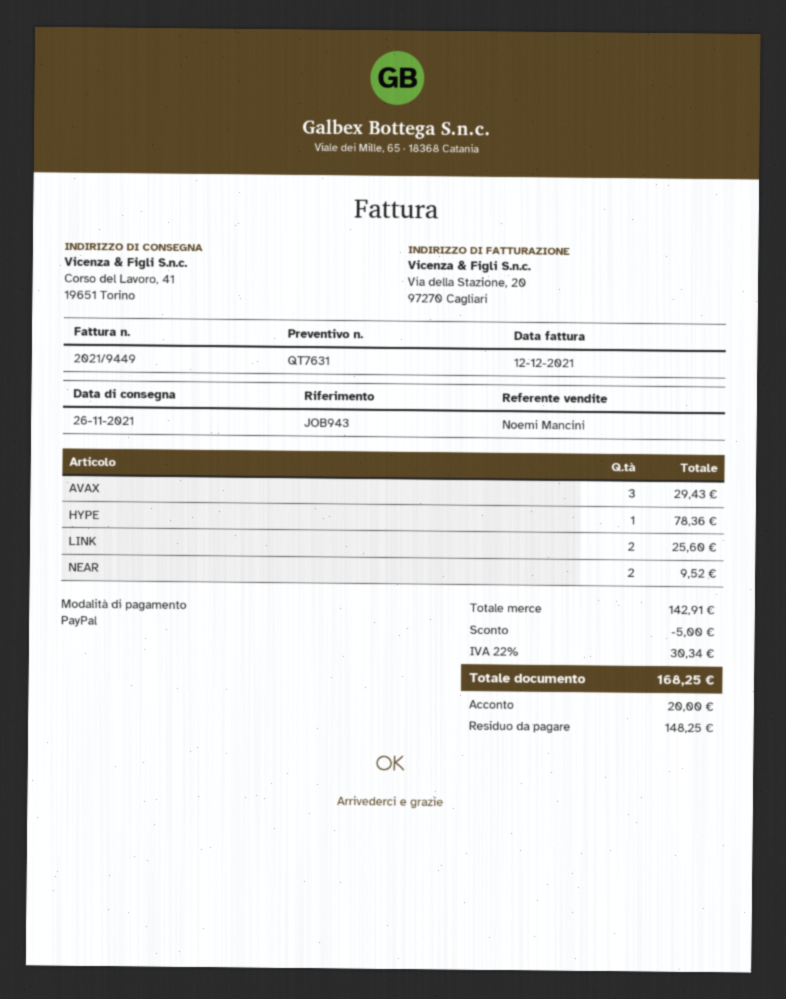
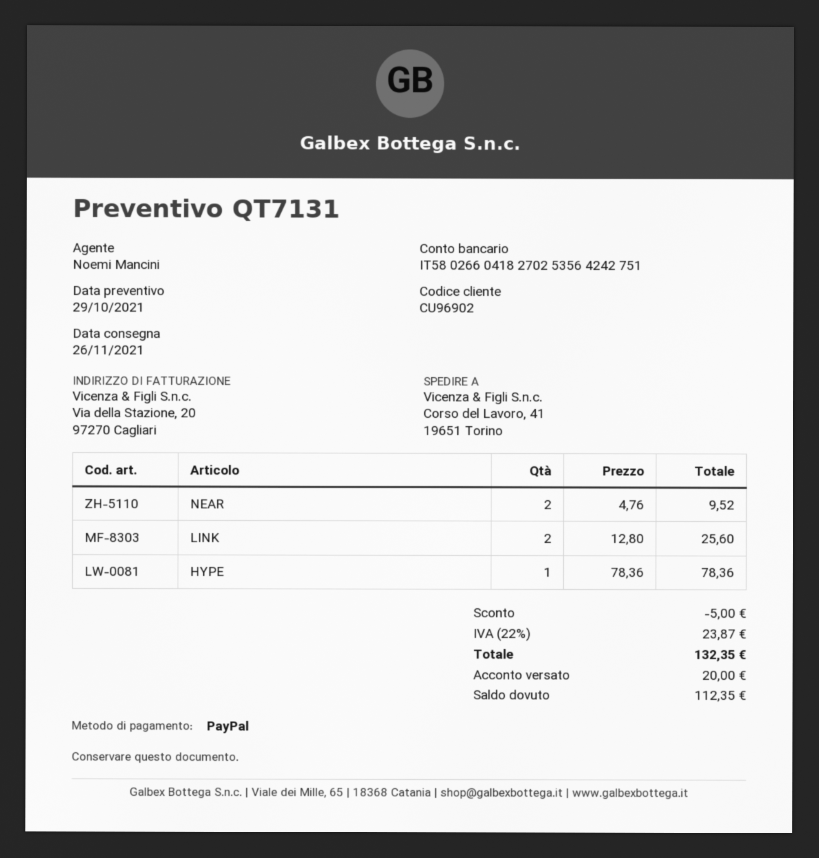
quote number: QT7631 -> QT7131
AVAX: 3 for 29.43 -> none
tax: 22% = 30.34 -> 22% = 23.87
total: 168.25 -> 132.35
balance: 148.25 -> 112.35

